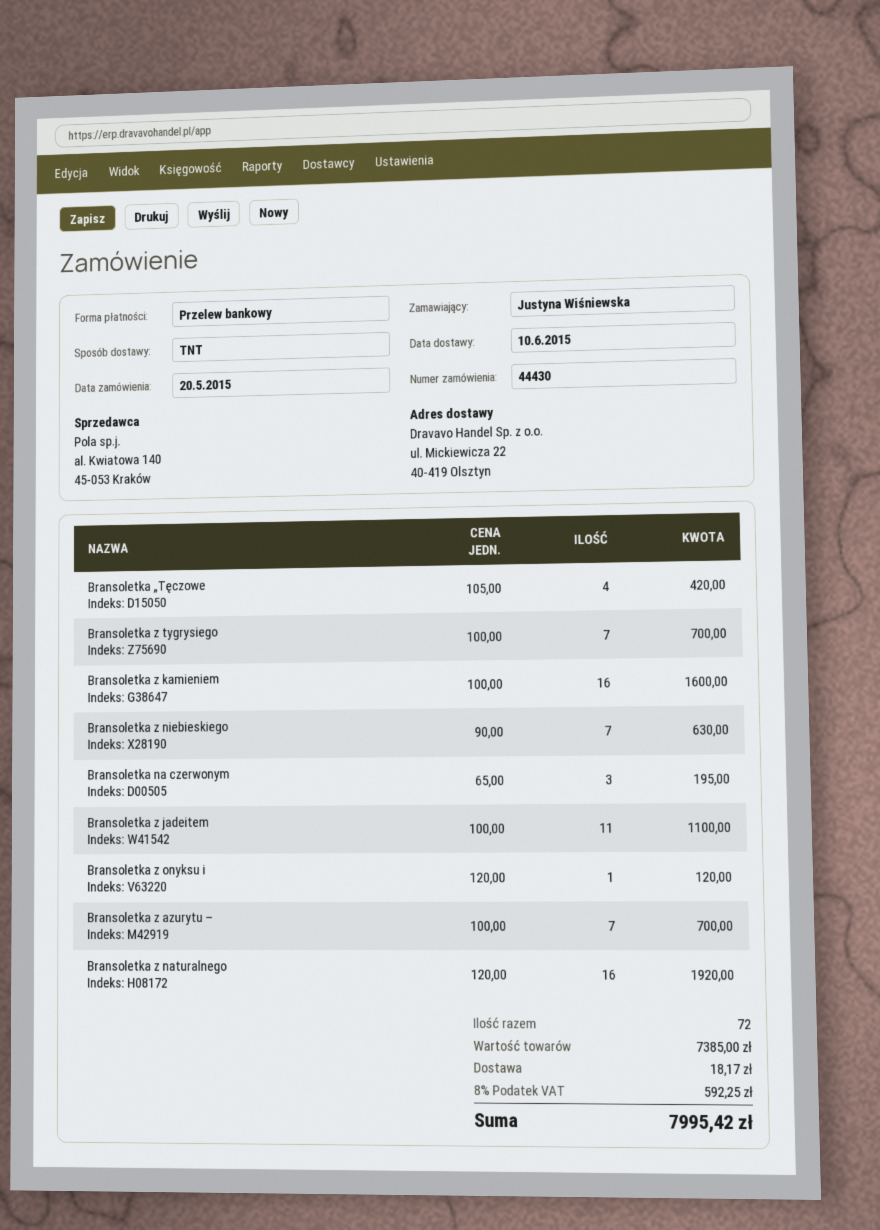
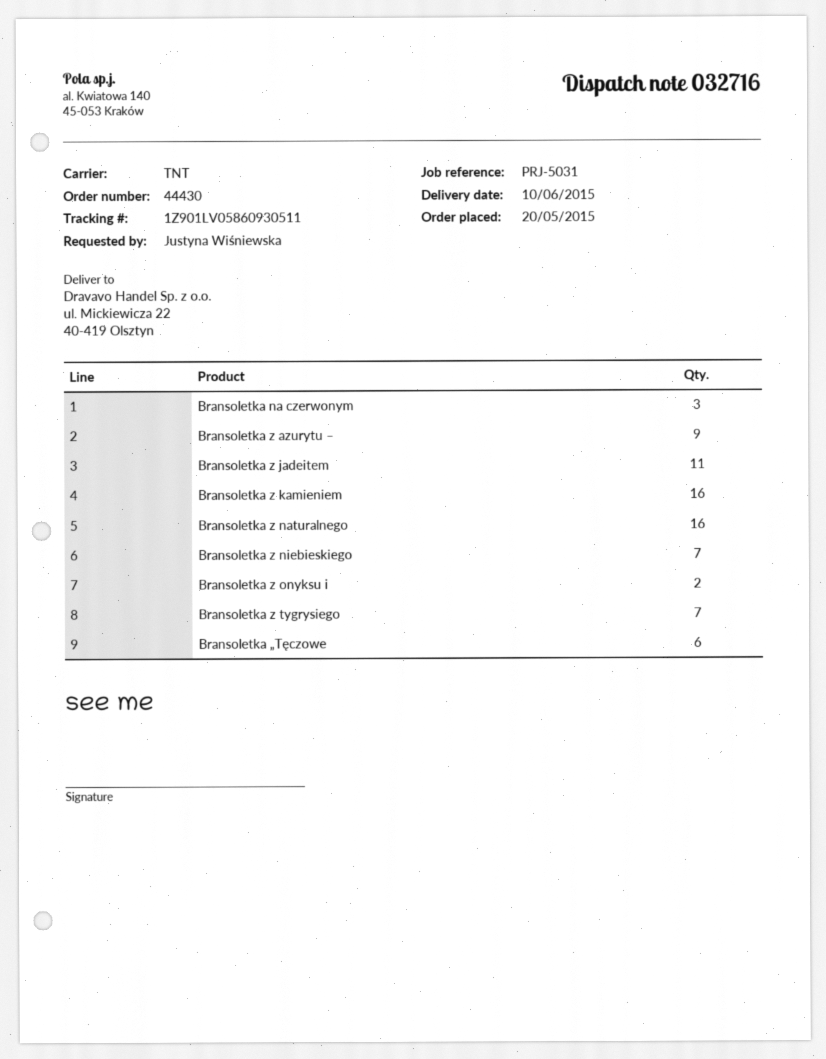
Bransoletka „Tęczowe: 4 -> 6
Bransoletka z onyksu i: 1 -> 2
Bransoletka z azurytu –: 7 -> 9

